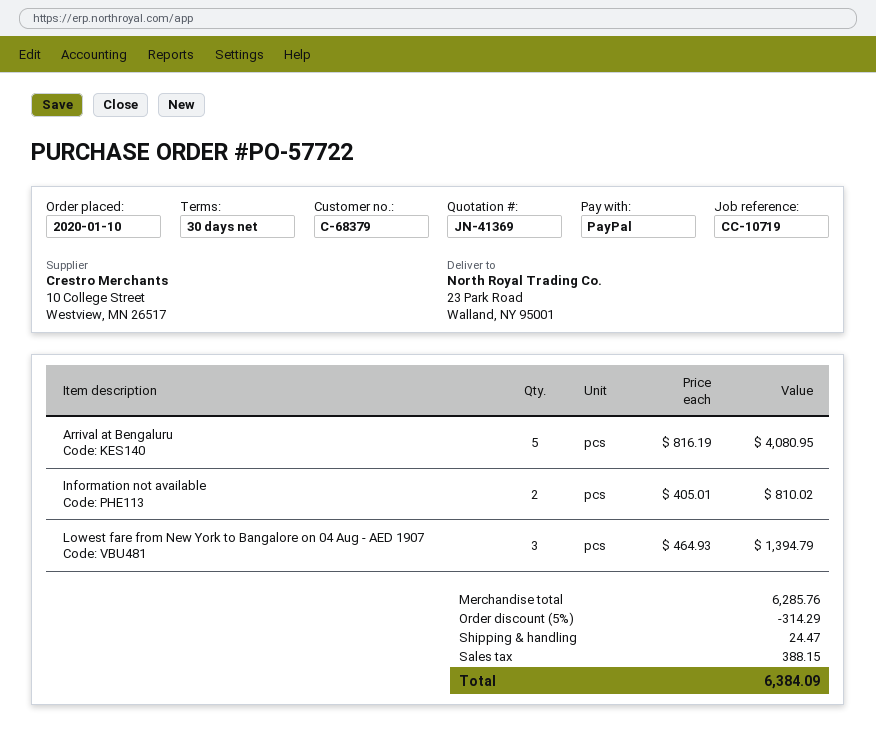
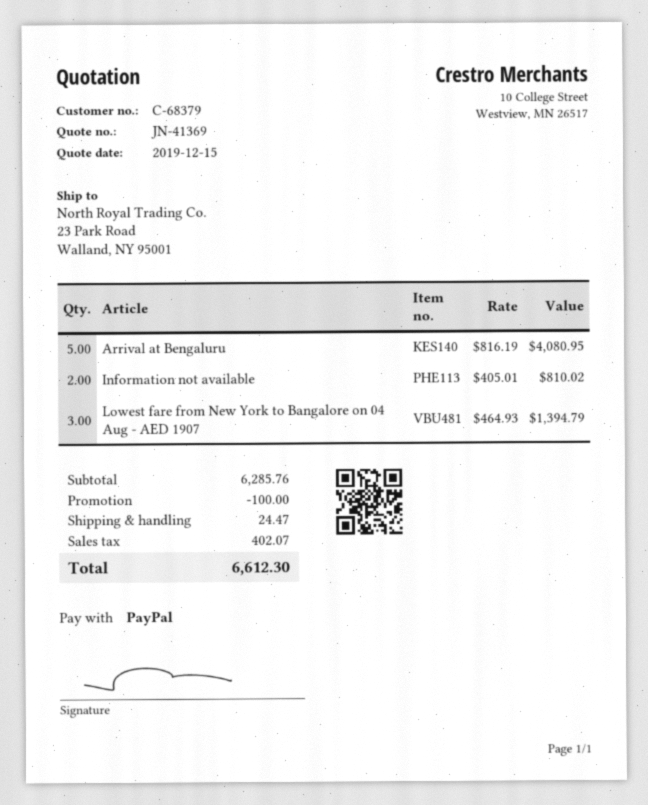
discount: 314.29 -> 100.00
tax: 388.15 -> 402.07
total: 6384.09 -> 6612.30

